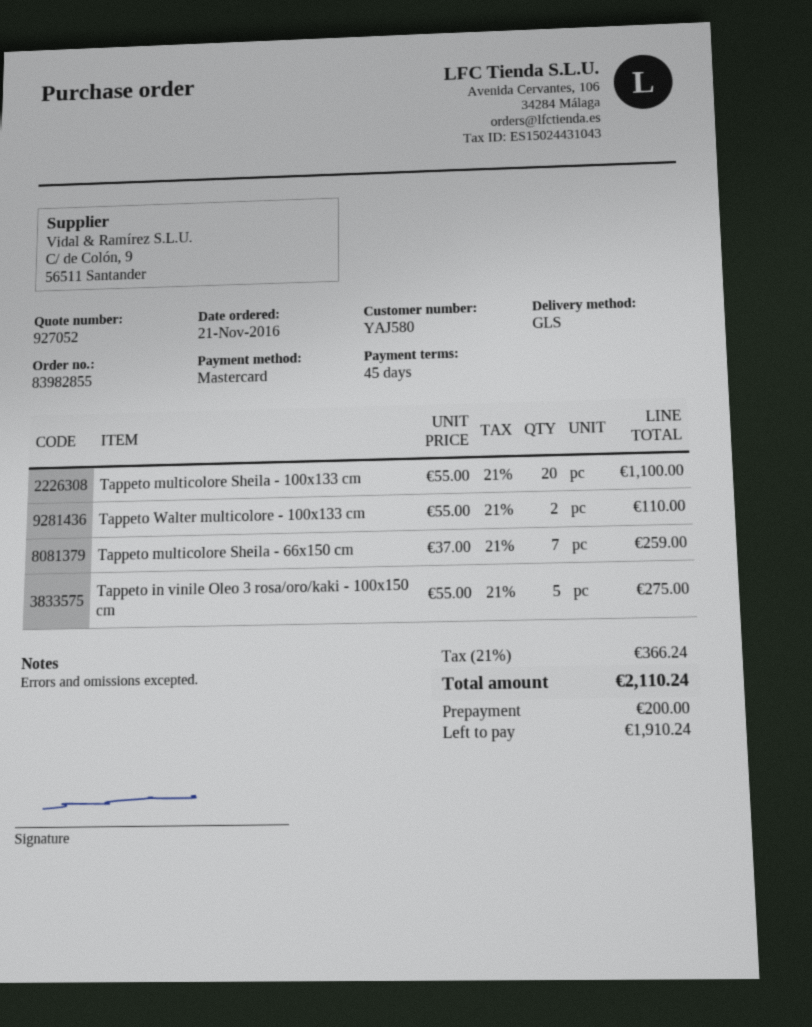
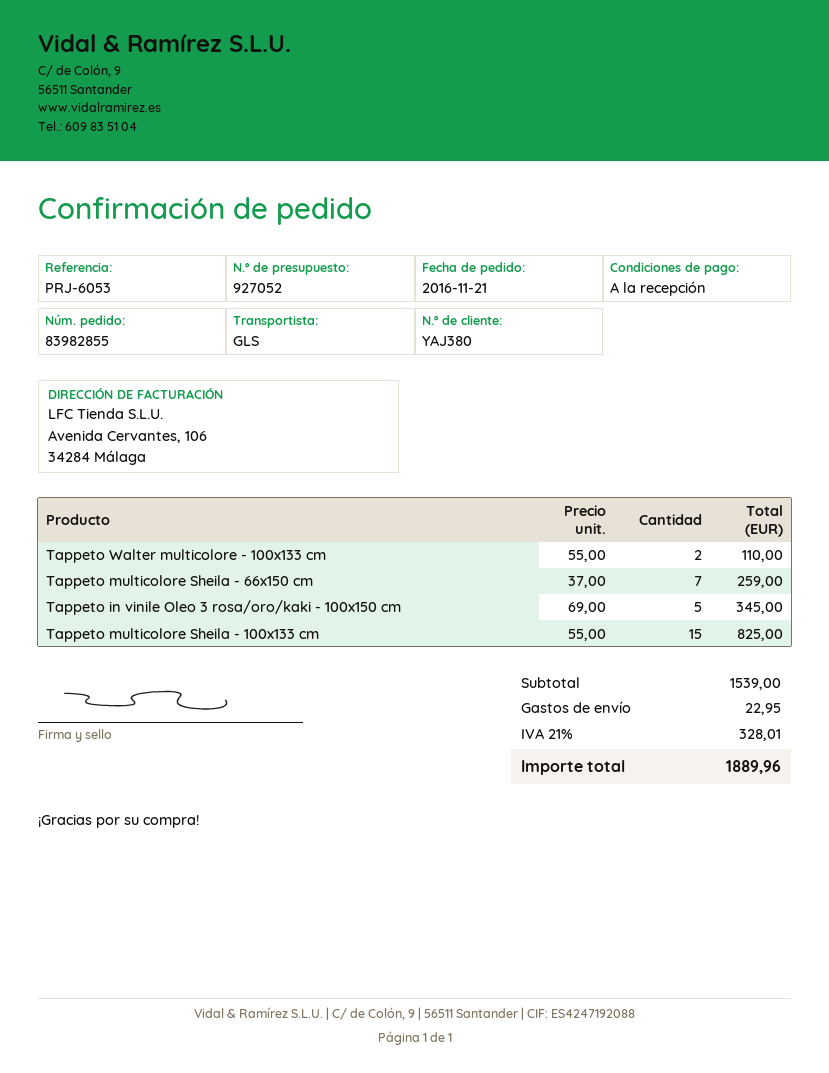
payment terms: 45 days -> on receipt
customer number: YAJ580 -> YAJ380
Tappeto multicolore Sheila - 100x133 cm: 20 x 55.00 = 1100.00 -> 15 x 55.00 = 825.00
Tappeto in vinile Oleo 3 rosa/oro/kaki - 100x150 cm: 5 x 55.00 = 275.00 -> 5 x 69.00 = 345.00
shipping: none -> 22.95
tax: 21% = 366.24 -> 21% = 328.01
total: 2110.24 -> 1889.96

